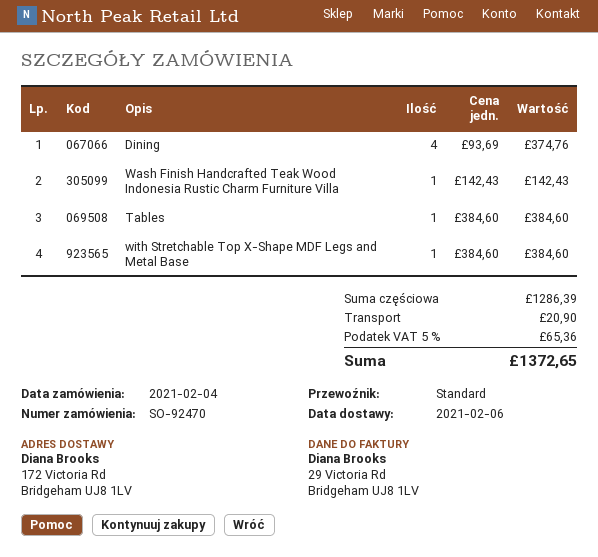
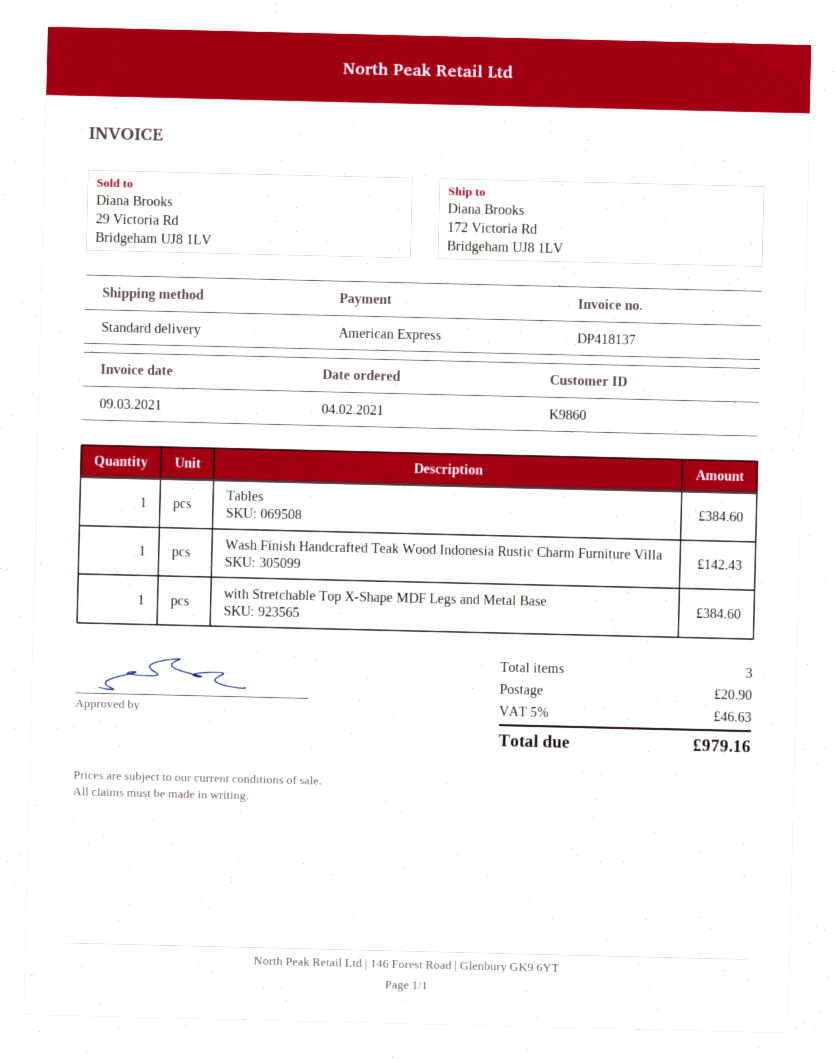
Dining: 4 for 374.76 -> none
tax: 5% = 65.36 -> 5% = 46.63
total: 1372.65 -> 979.16

